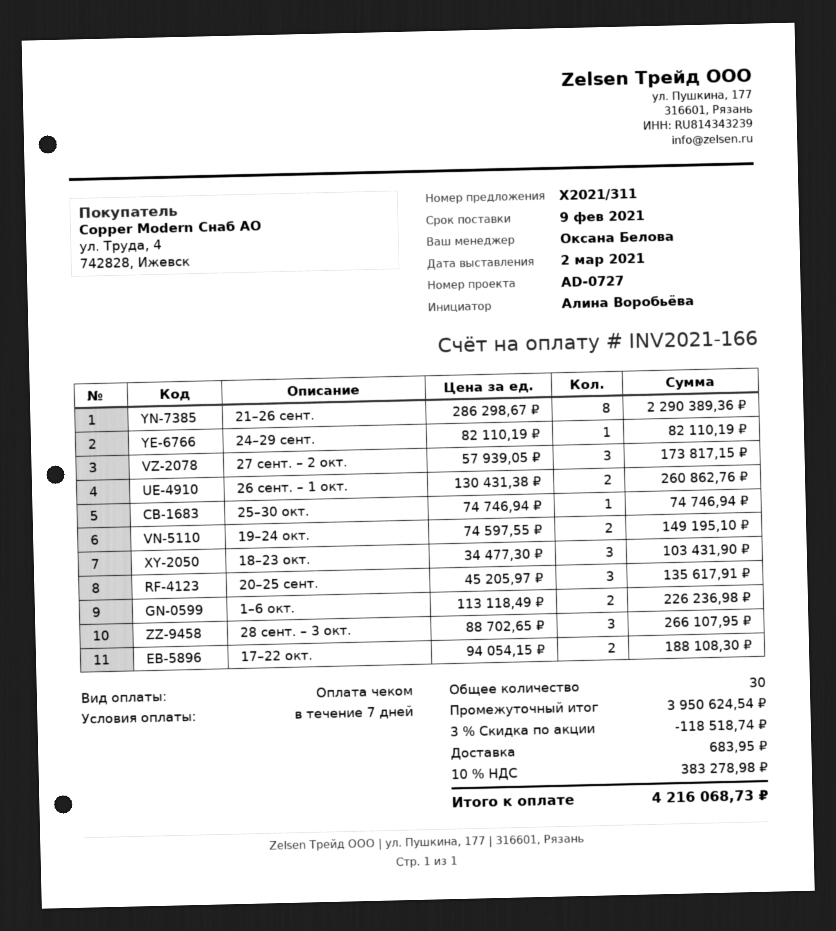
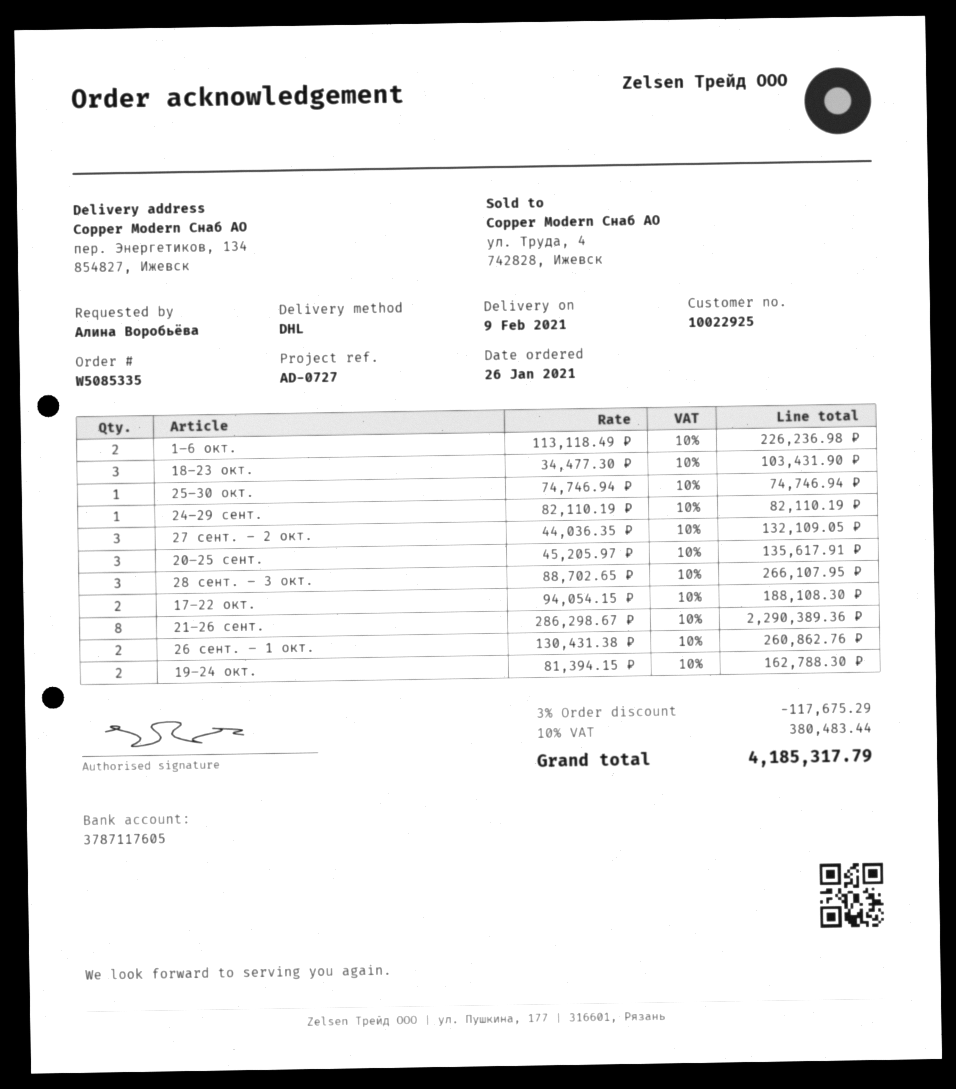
27 сент. – 2 окт.: 3 x 57939.05 = 173817.15 -> 3 x 44036.35 = 132109.05
19–24 окт.: 2 x 74597.55 = 149195.10 -> 2 x 81394.15 = 162788.30
discount: 3% = 118518.74 -> 3% = 117675.29
shipping: 683.95 -> none
tax: 10% = 383278.98 -> 10% = 380483.44
total: 4216068.73 -> 4185317.79

